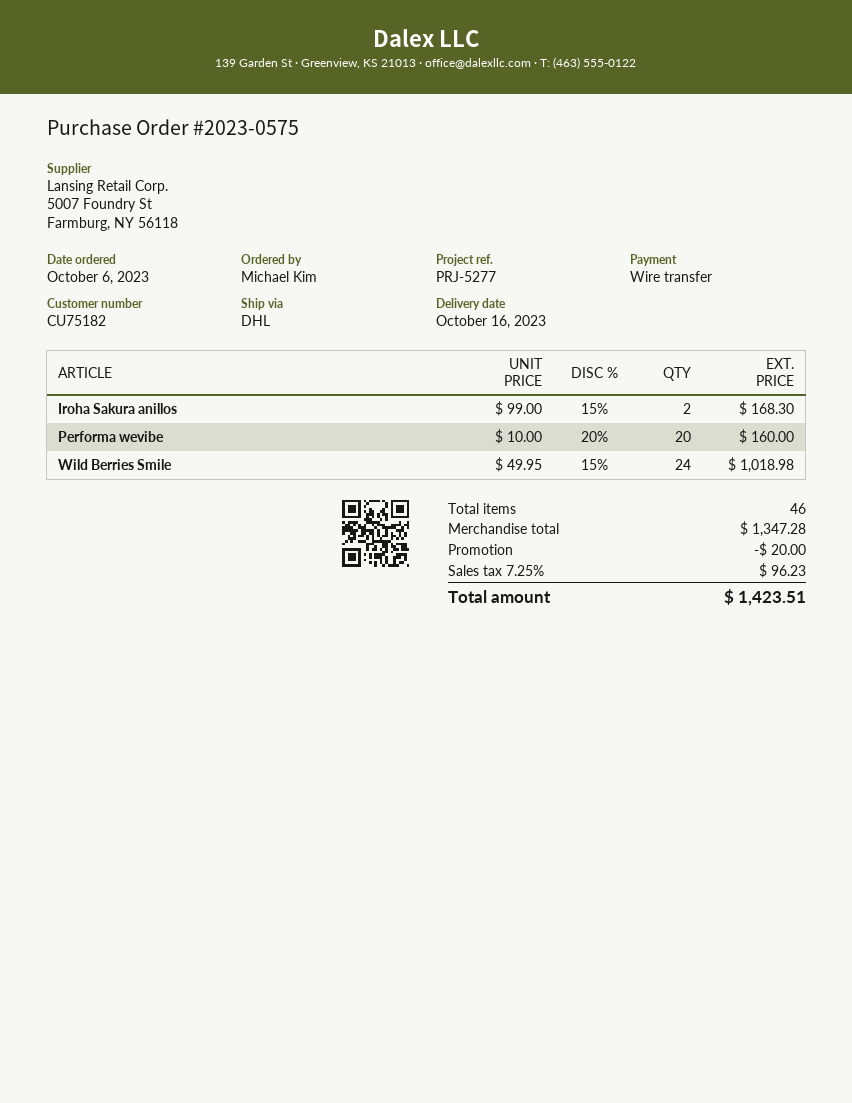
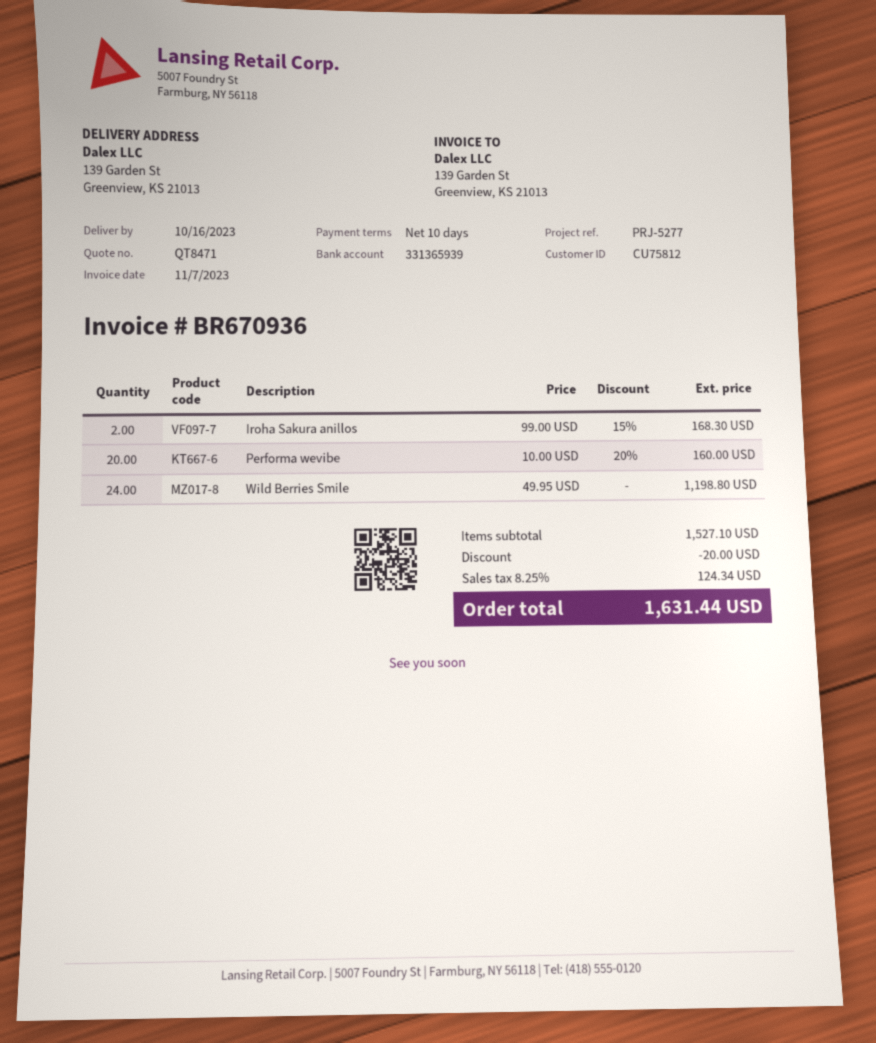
customer number: CU75182 -> CU75812
Wild Berries Smile: 24 x 49.95 - 15% = 1018.98 -> 24 x 49.95 = 1198.80
subtotal: 1347.28 -> 1527.10
tax: 7.25% = 96.23 -> 8.25% = 124.34
total: 1423.51 -> 1631.44

